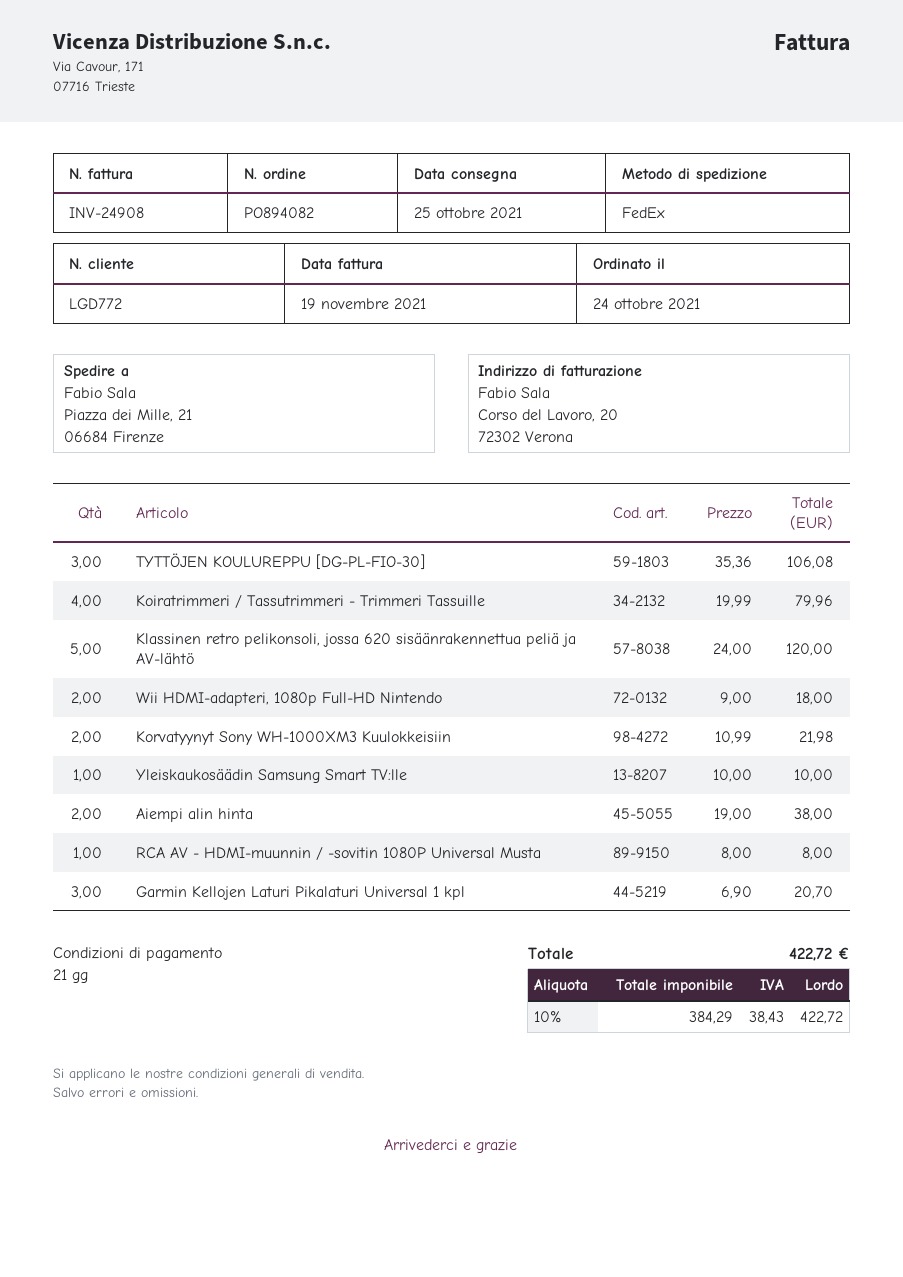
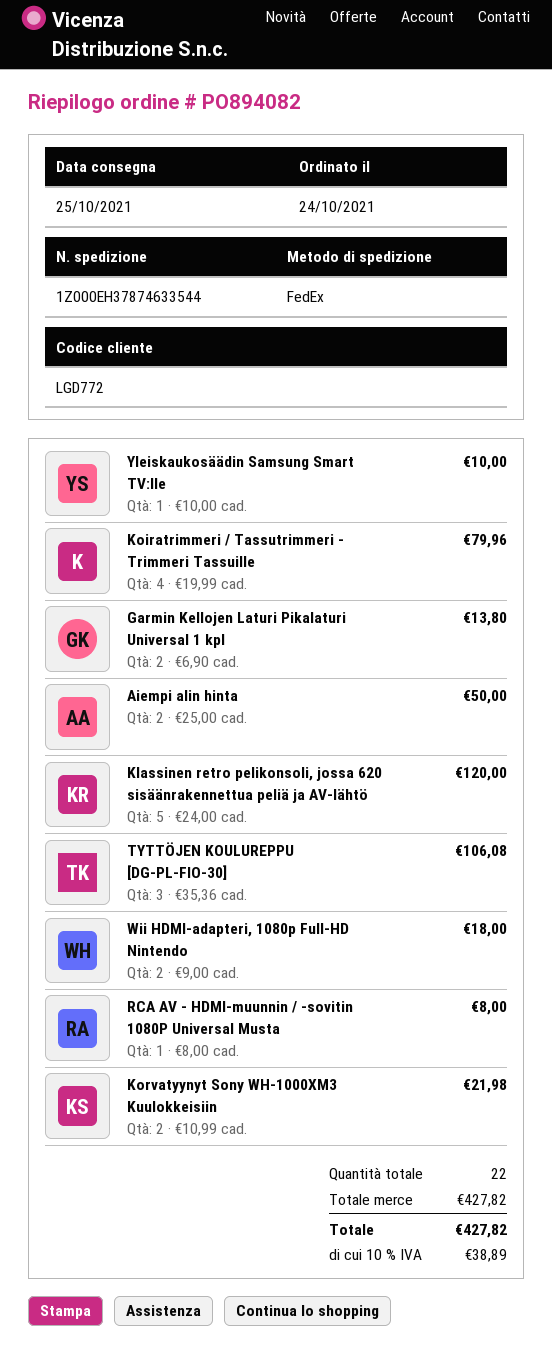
Aiempi alin hinta: 2 x 19.00 = 38.00 -> 2 x 25.00 = 50.00
Garmin Kellojen Laturi Pikalaturi Universal 1 kpl: 3 x 6.90 = 20.70 -> 2 x 6.90 = 13.80
tax: 10% = 38.43 -> 10% = 38.89
total: 422.72 -> 427.82

